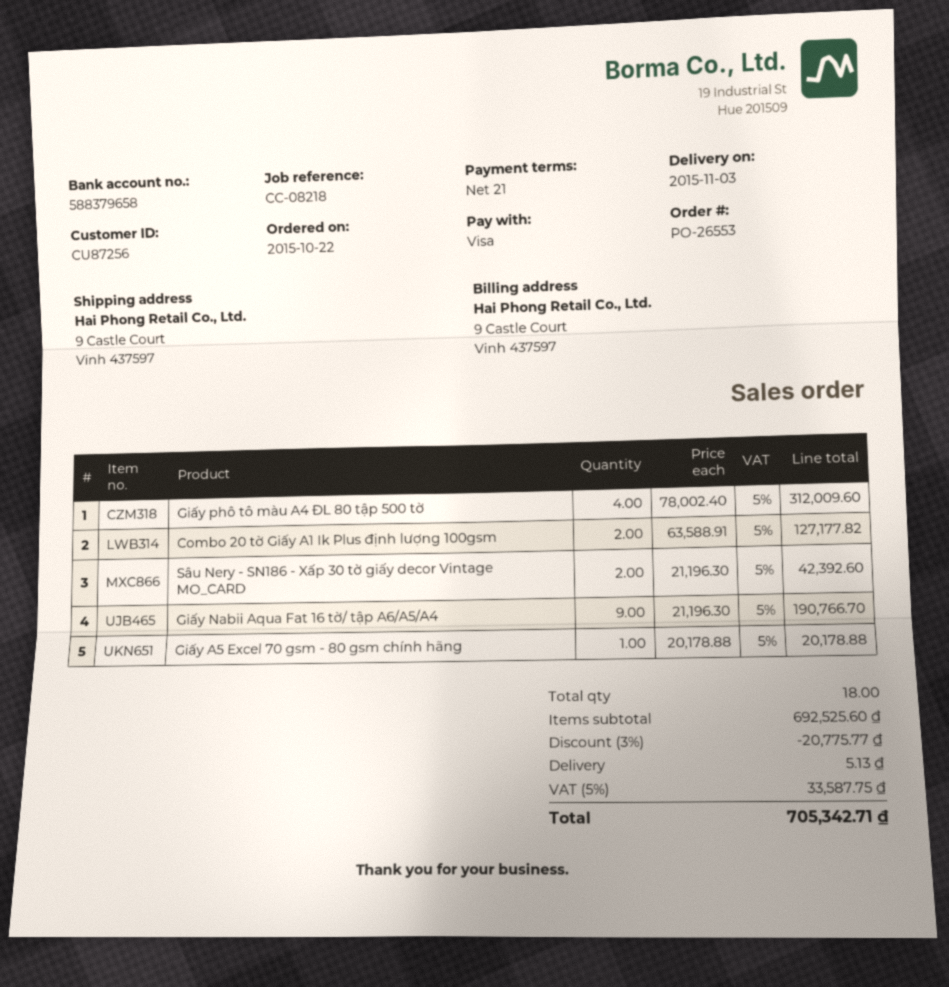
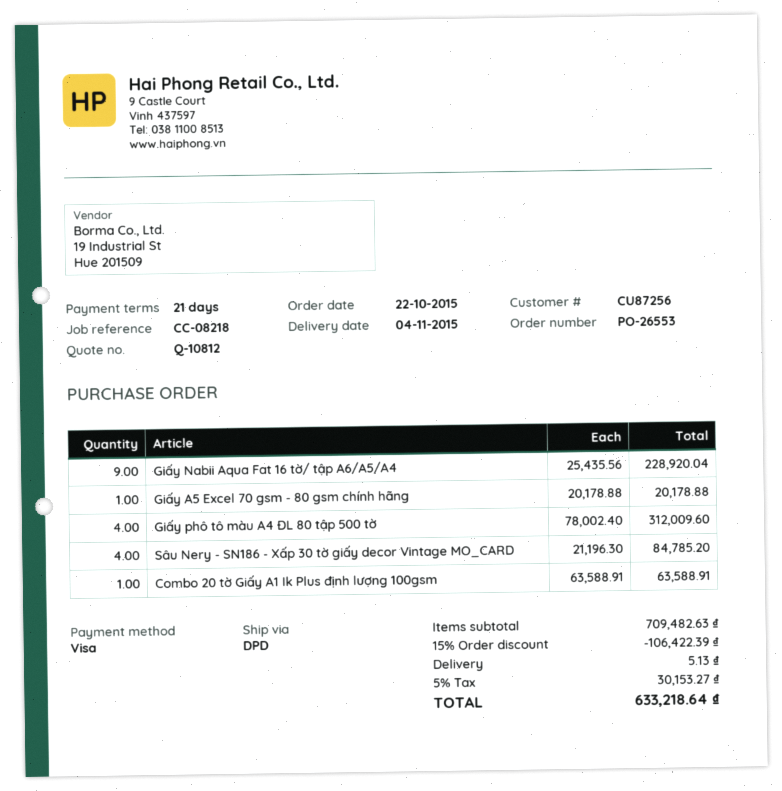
delivery date: 2015-11-03 -> 2015-11-04
Combo 20 tờ Giấy A1 Ik Plus định lượng 100gsm: 2 x 63588.91 = 127177.82 -> 1 x 63588.91 = 63588.91
Sâu Nery - SN186 - Xấp 30 tờ giấy decor Vintage MO_CARD: 2 x 21196.30 = 42392.60 -> 4 x 21196.30 = 84785.20
Giấy Nabii Aqua Fat 16 tờ/ tập A6/A5/A4: 9 x 21196.30 = 190766.70 -> 9 x 25435.56 = 228920.04
subtotal: 692525.60 -> 709482.63
discount: 3% = 20775.77 -> 15% = 106422.39
tax: 5% = 33587.75 -> 5% = 30153.27
total: 705342.71 -> 633218.64

